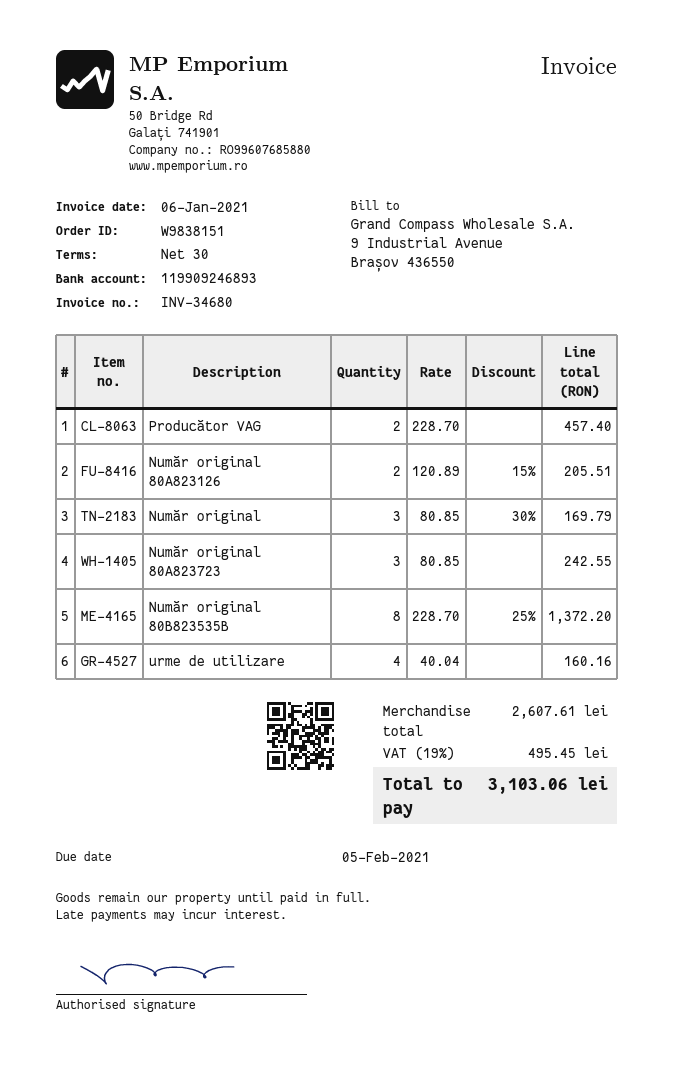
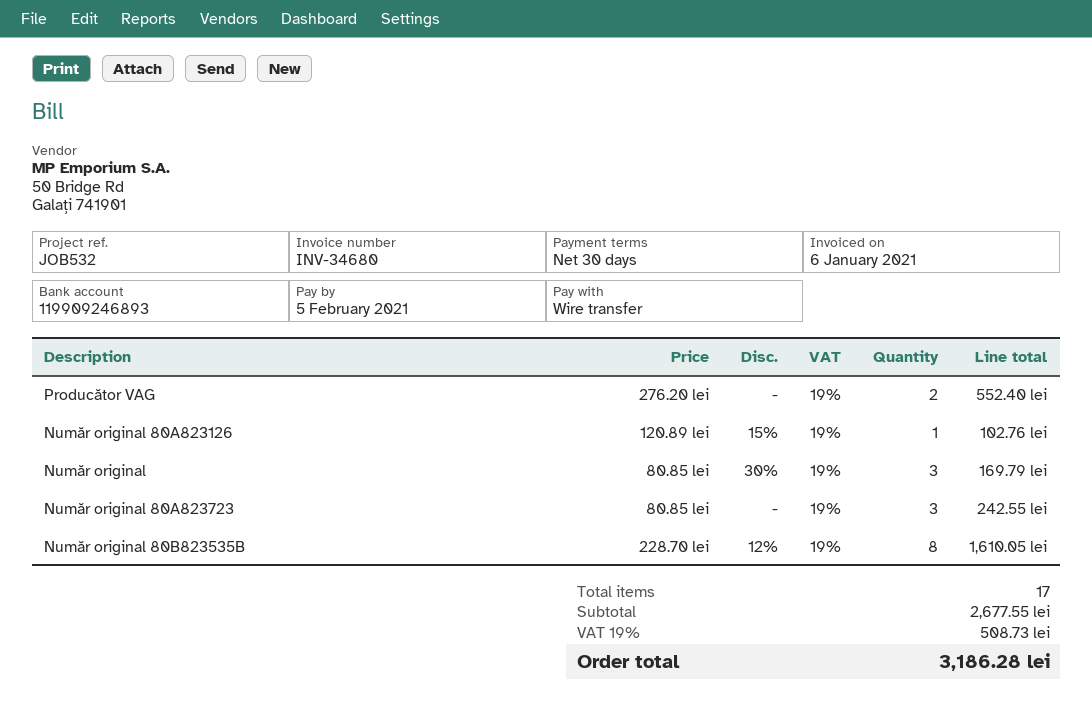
Producător VAG: 2 x 228.70 = 457.40 -> 2 x 276.20 = 552.40
Număr original 80A823126: 2 x 120.89 - 15% = 205.51 -> 1 x 120.89 - 15% = 102.76
Număr original 80B823535B: 8 x 228.70 - 25% = 1372.20 -> 8 x 228.70 - 12% = 1610.05
urme de utilizare: 4 x 40.04 = 160.16 -> none
subtotal: 2607.61 -> 2677.55
tax: 19% = 495.45 -> 19% = 508.73
total: 3103.06 -> 3186.28

